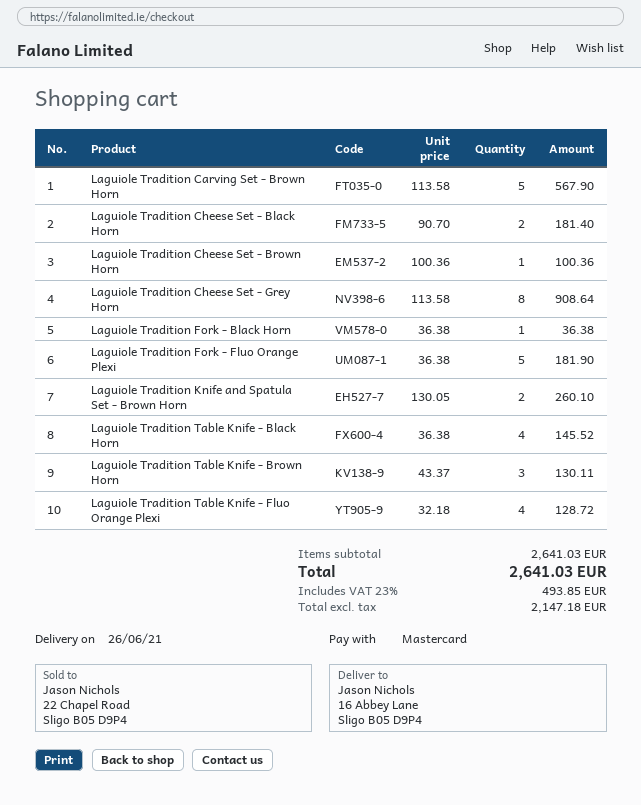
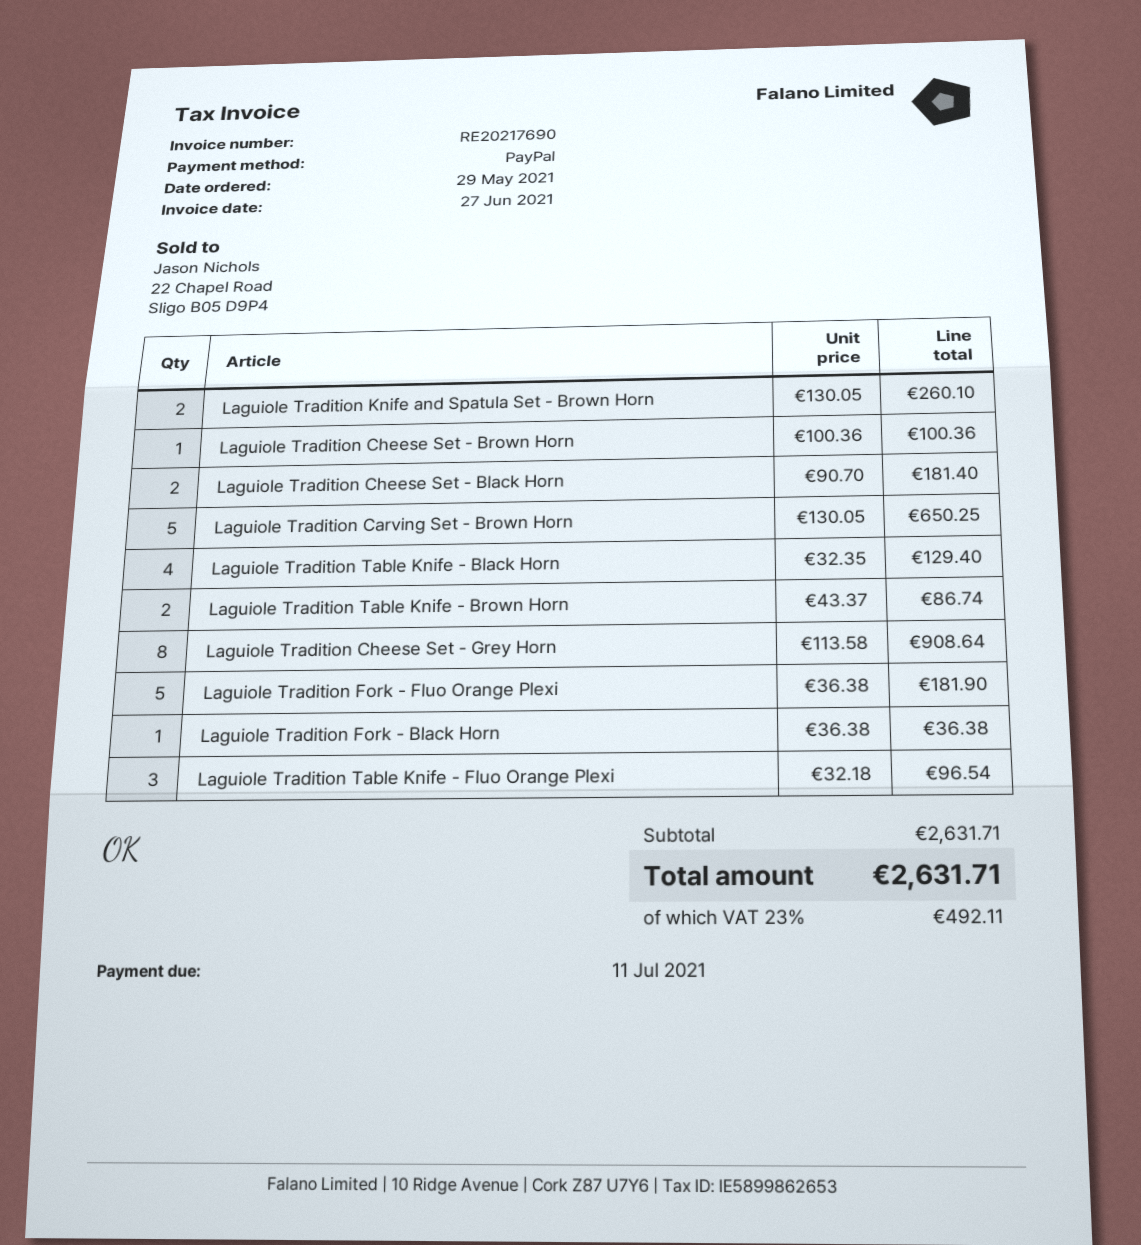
payment method: Mastercard -> PayPal
Laguiole Tradition Carving Set - Brown Horn: 5 x 113.58 = 567.90 -> 5 x 130.05 = 650.25
Laguiole Tradition Table Knife - Black Horn: 4 x 36.38 = 145.52 -> 4 x 32.35 = 129.40
Laguiole Tradition Table Knife - Brown Horn: 3 x 43.37 = 130.11 -> 2 x 43.37 = 86.74
Laguiole Tradition Table Knife - Fluo Orange Plexi: 4 x 32.18 = 128.72 -> 3 x 32.18 = 96.54
subtotal: 2641.03 -> 2631.71
tax: 23% = 493.85 -> 23% = 492.11
total: 2641.03 -> 2631.71

